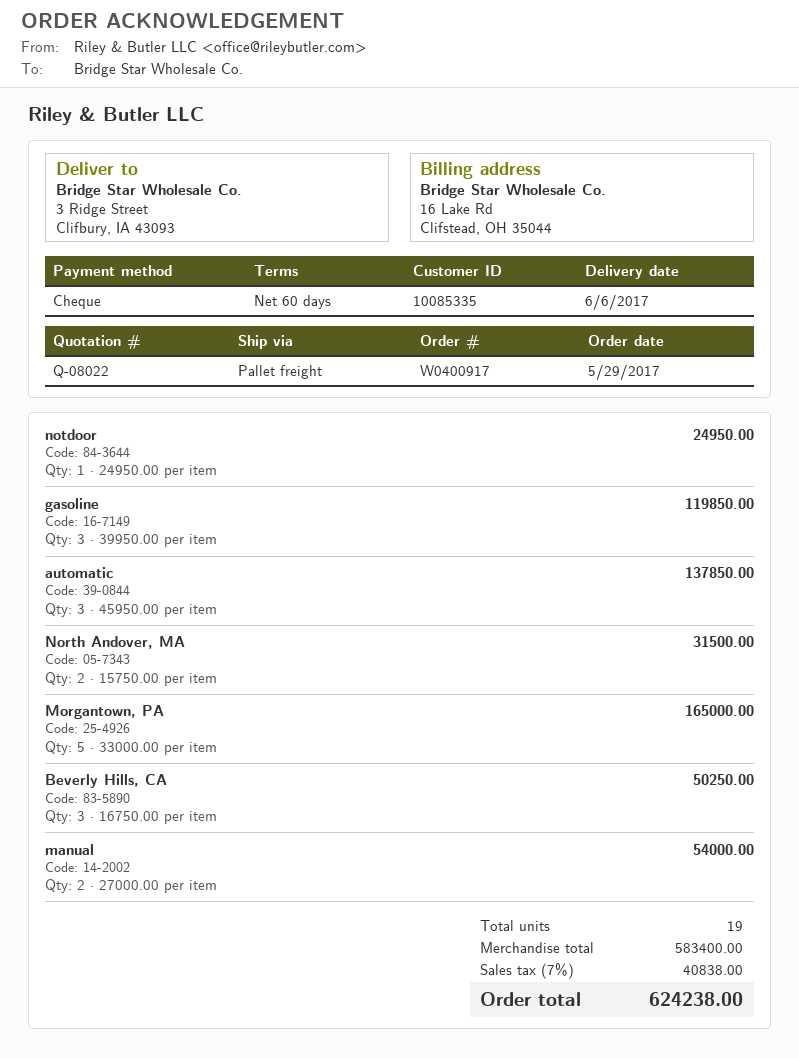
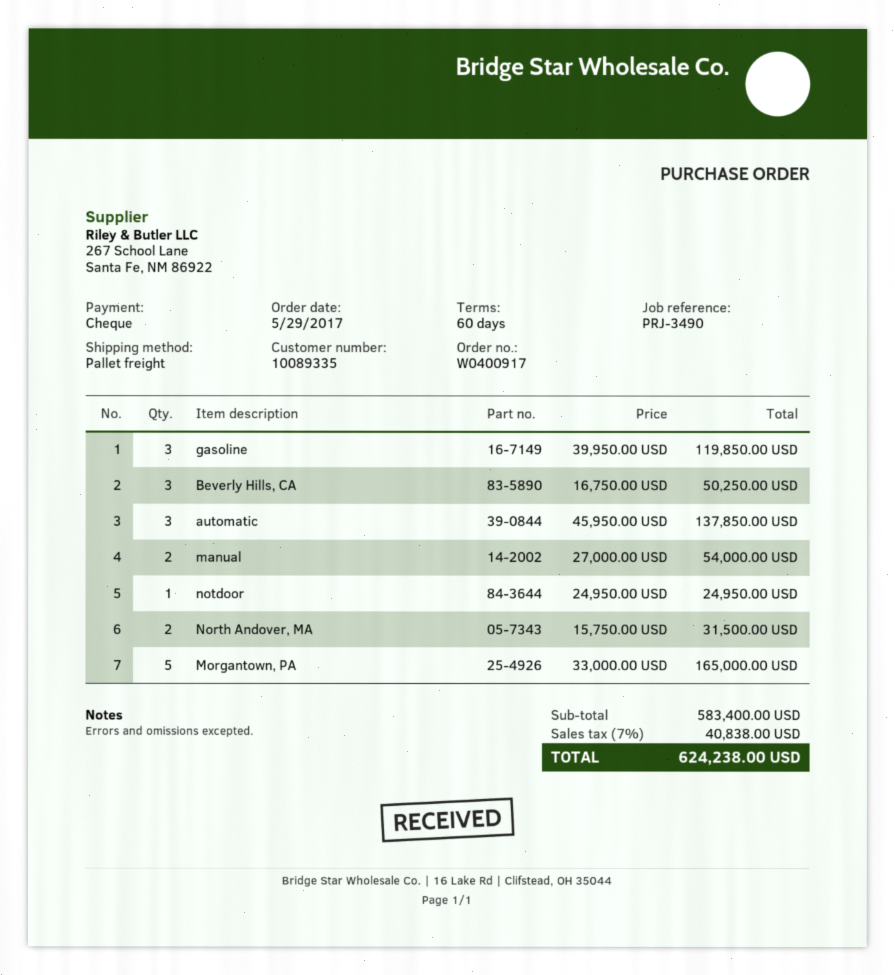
customer number: 10085335 -> 10089335

